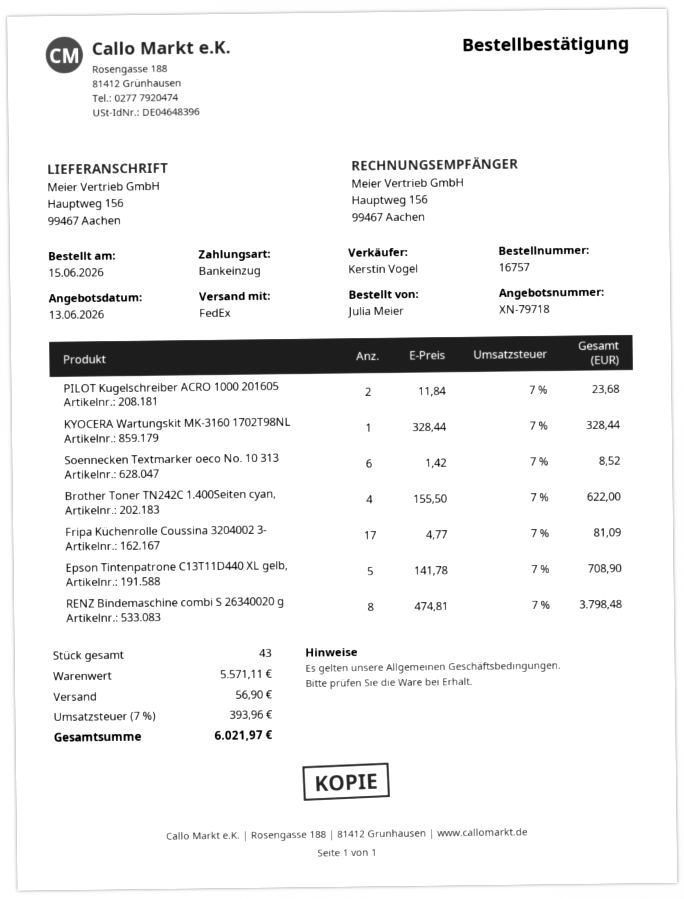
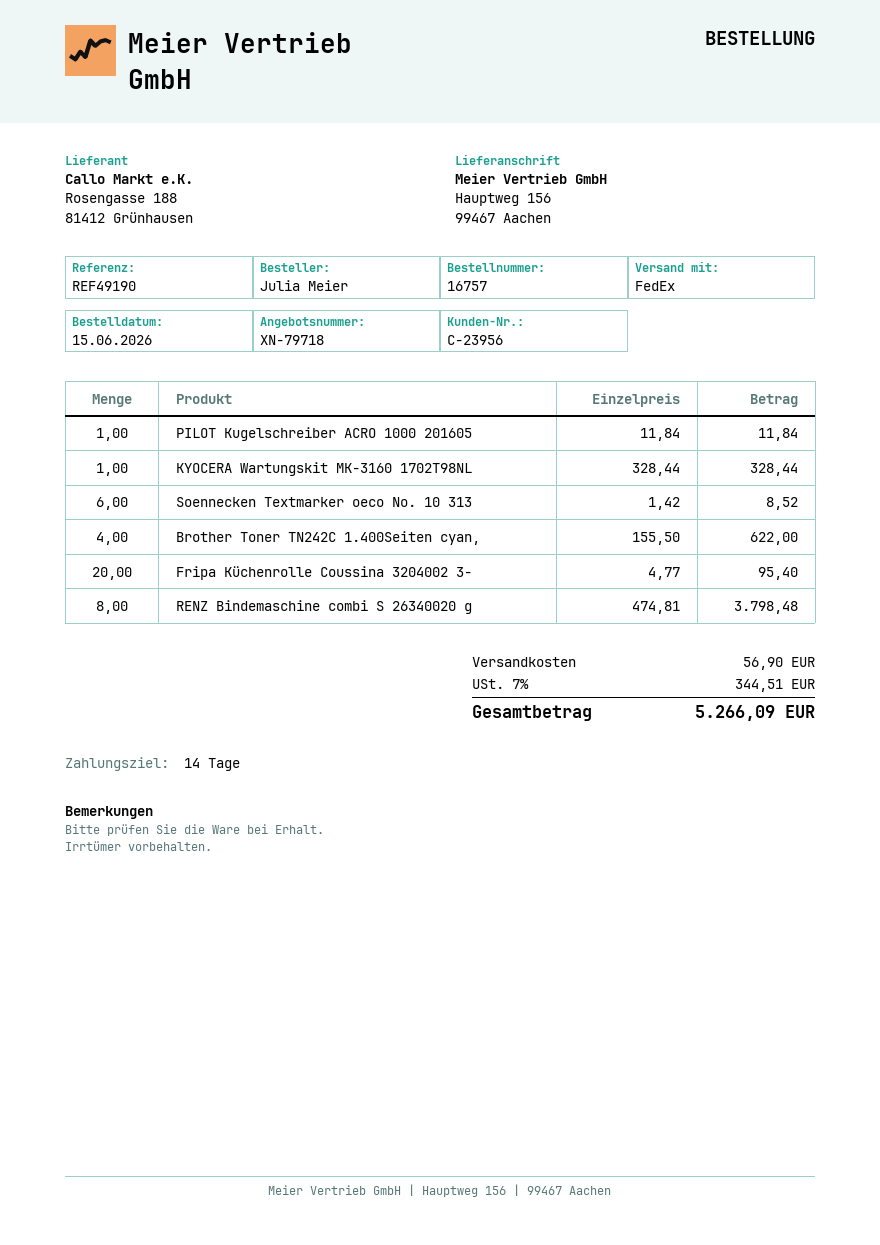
PILOT Kugelschreiber ACRO 1000 201605: 2 x 11.84 = 23.68 -> 1 x 11.84 = 11.84
Fripa Küchenrolle Coussina 3204002 3-: 17 x 4.77 = 81.09 -> 20 x 4.77 = 95.40
Epson Tintenpatrone C13T11D440 XL gelb,: 5 x 141.78 = 708.90 -> none
tax: 7% = 393.96 -> 7% = 344.51
total: 6021.97 -> 5266.09

